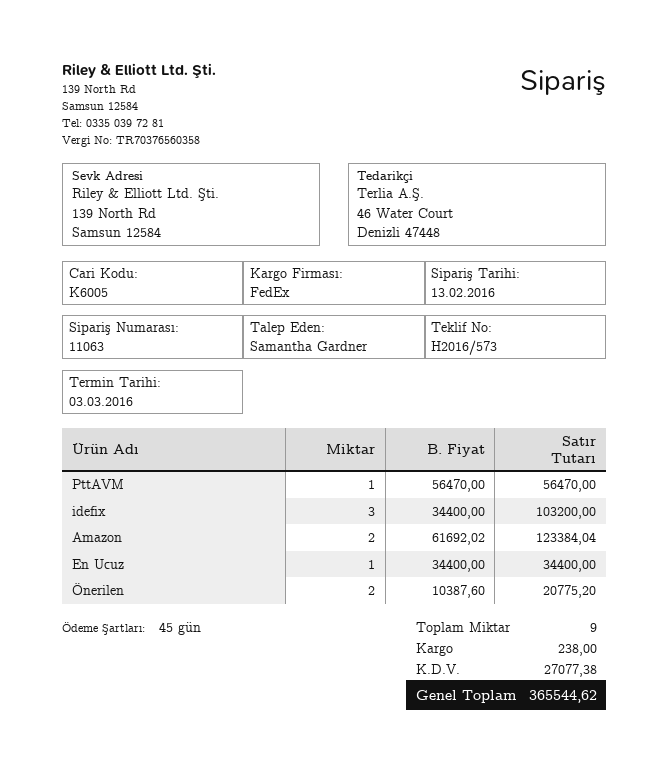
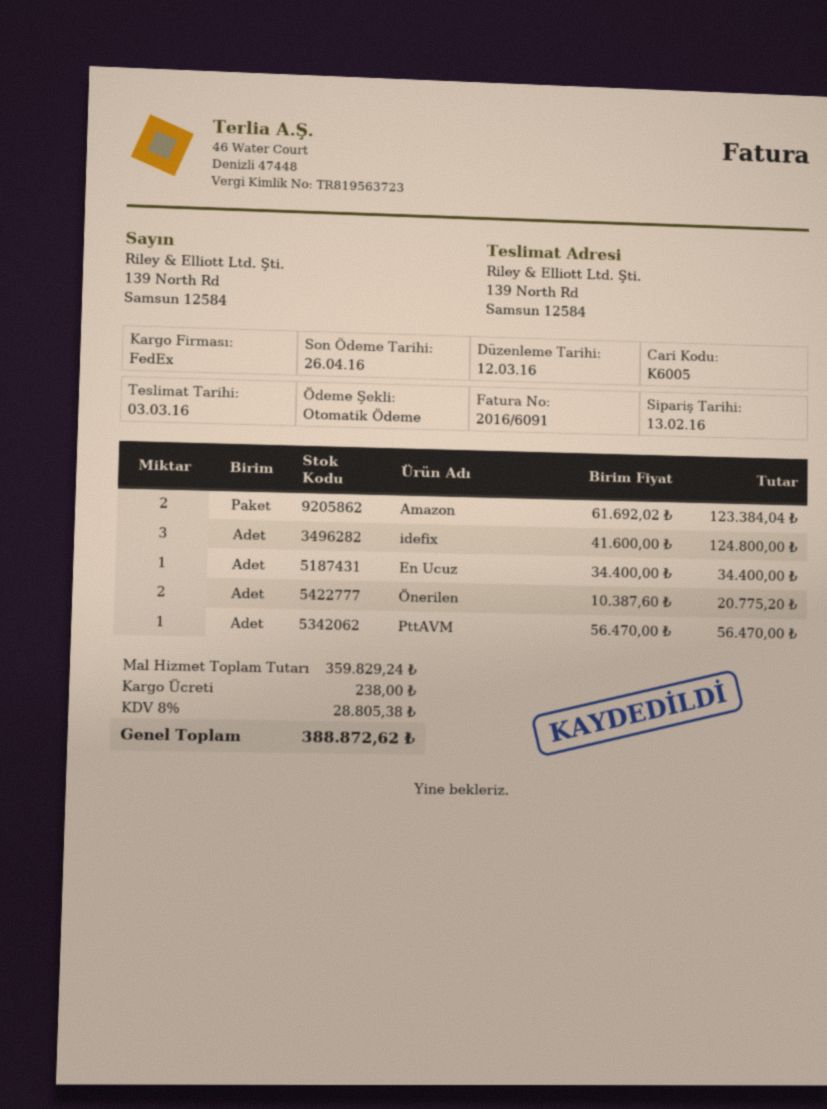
idefix: 3 x 34400.00 = 103200.00 -> 3 x 41600.00 = 124800.00
tax: 27077.38 -> 28805.38
total: 365544.62 -> 388872.62

